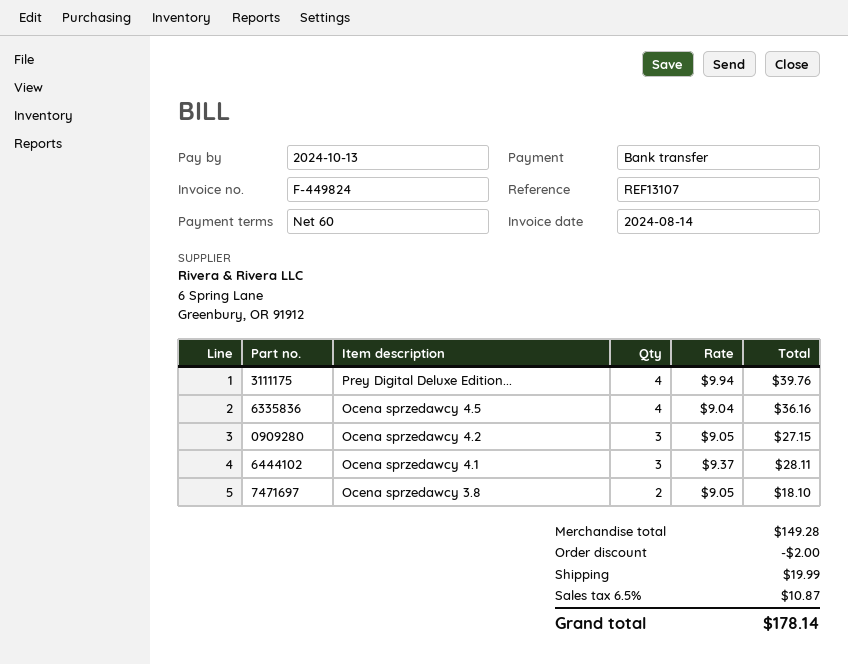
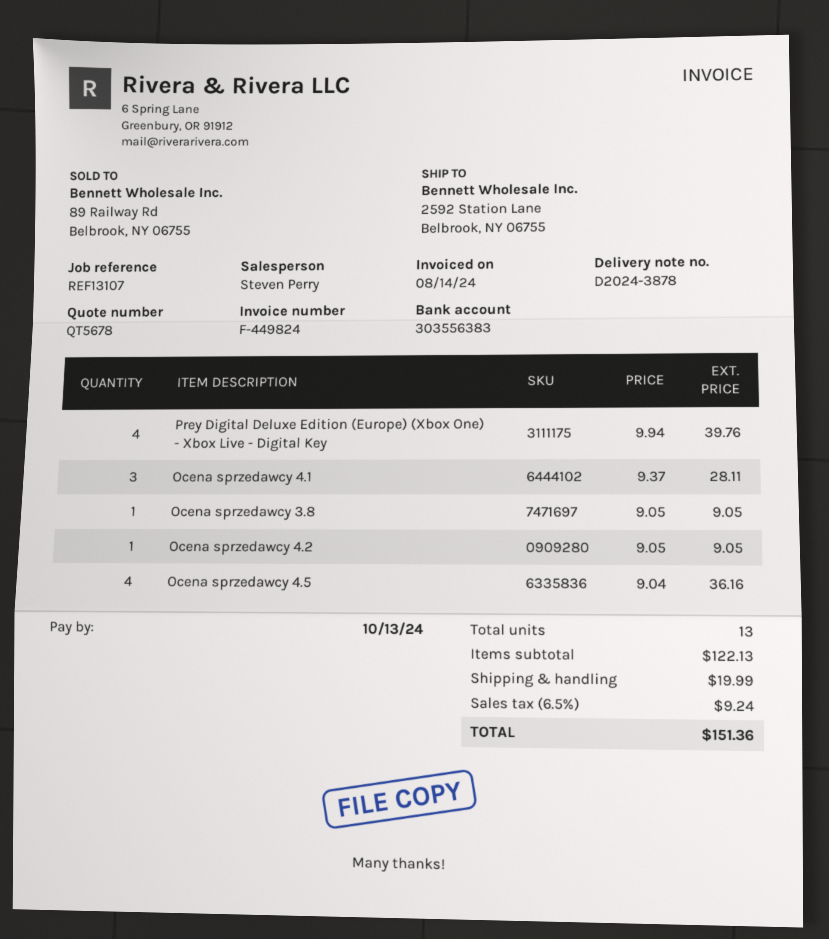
Ocena sprzedawcy 4.2: 3 x 9.05 = 27.15 -> 1 x 9.05 = 9.05
Ocena sprzedawcy 3.8: 2 x 9.05 = 18.10 -> 1 x 9.05 = 9.05
subtotal: 149.28 -> 122.13
discount: 2.00 -> none
tax: 6.5% = 10.87 -> 6.5% = 9.24
total: 178.14 -> 151.36

